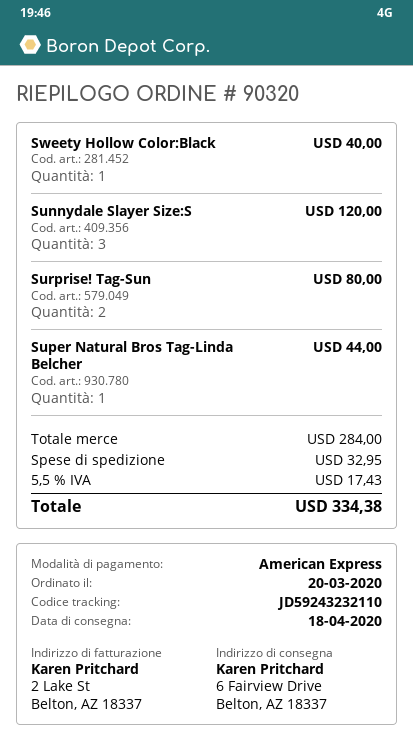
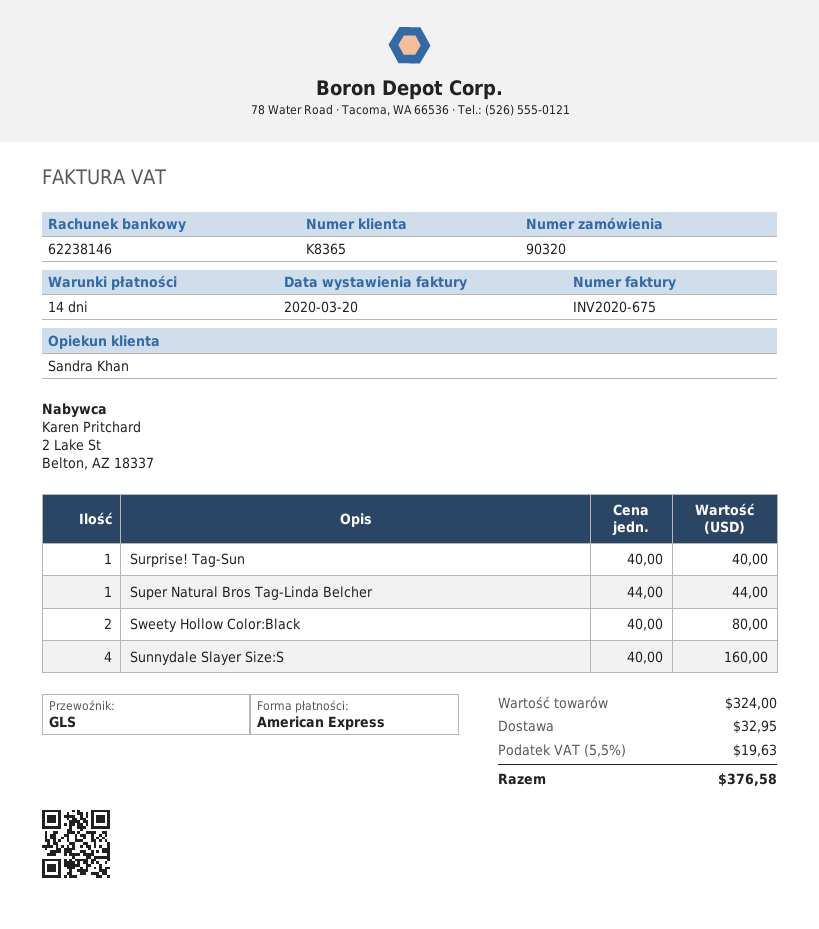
Sweety Hollow Color:Black: 1 for 40.00 -> 2 for 80.00
Sunnydale Slayer Size:S: 3 for 120.00 -> 4 for 160.00
Surprise! Tag-Sun: 2 for 80.00 -> 1 for 40.00
subtotal: 284.00 -> 324.00
tax: 5.5% = 17.43 -> 5.5% = 19.63
total: 334.38 -> 376.58

